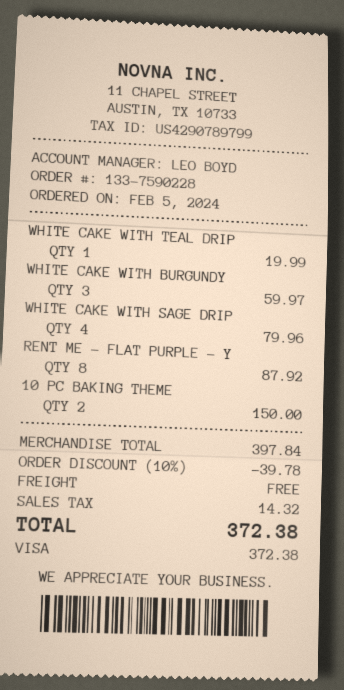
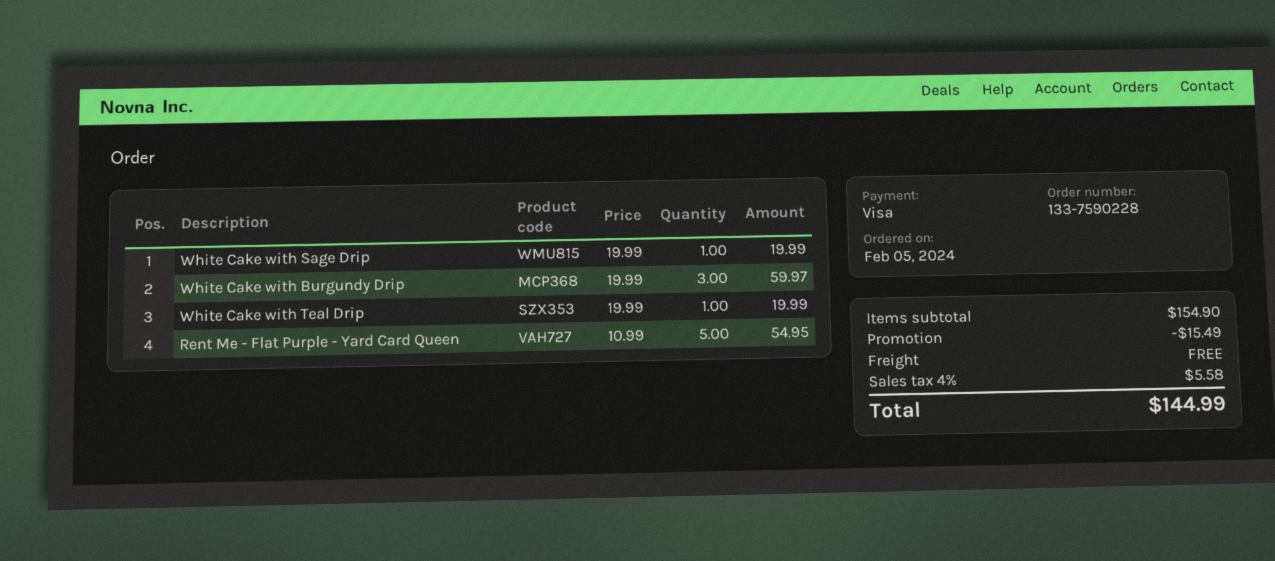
WHITE CAKE WITH SAGE DRIP: 4 for 79.96 -> 1 for 19.99
RENT ME - FLAT PURPLE - Y: 8 for 87.92 -> 5 for 54.95
10 PC BAKING THEME: 2 for 150.00 -> none
subtotal: 397.84 -> 154.90
discount: 39.78 -> 15.49
tax: 14.32 -> 5.58
total: 372.38 -> 144.99

